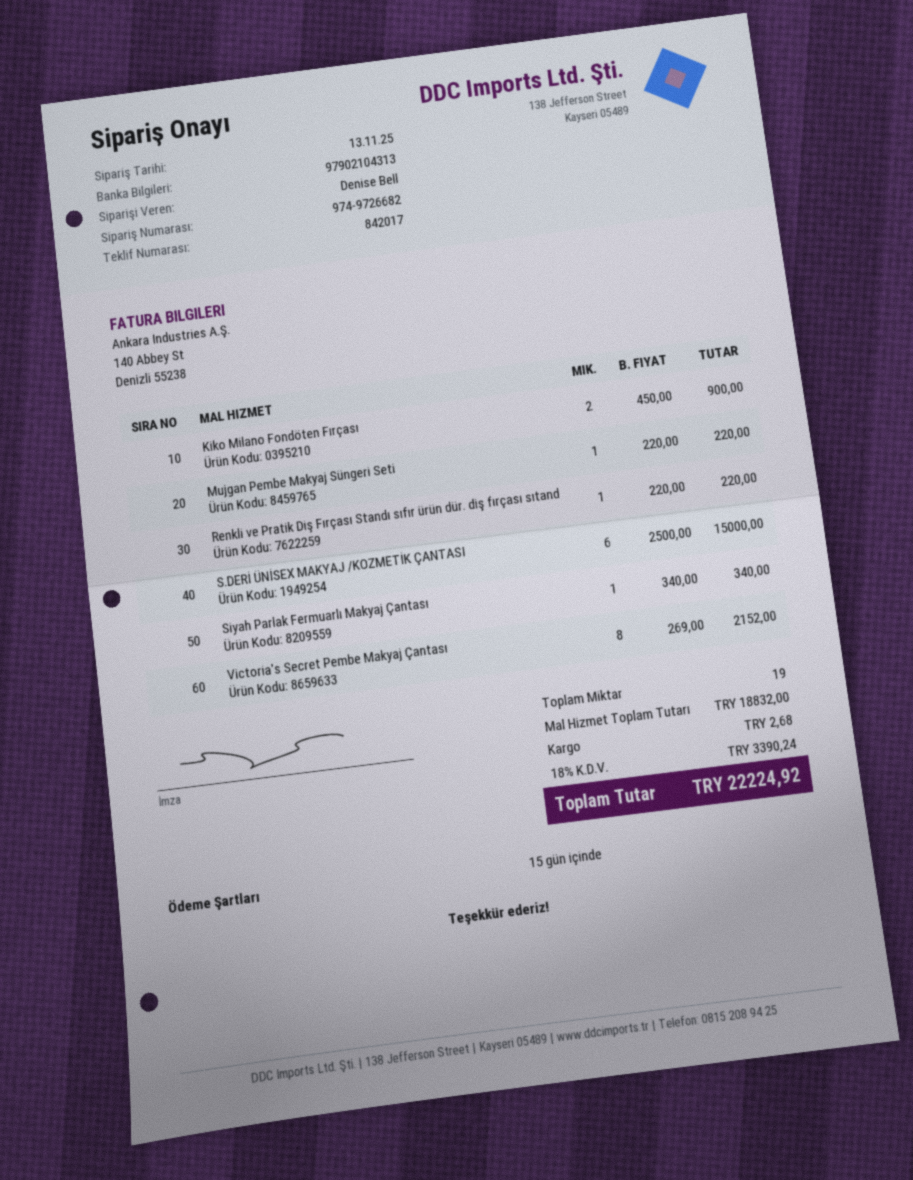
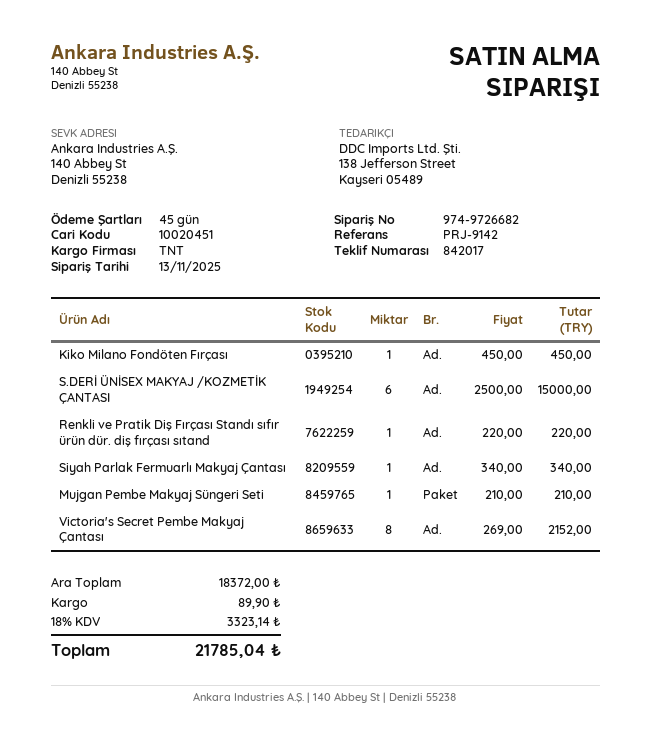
payment terms: 15 days -> 45 days
Kiko Milano Fondöten Fırçası: 2 x 450.00 = 900.00 -> 1 x 450.00 = 450.00
Mujgan Pembe Makyaj Süngeri Seti: 1 x 220.00 = 220.00 -> 1 x 210.00 = 210.00
subtotal: 18832.00 -> 18372.00
shipping: 2.68 -> 89.90
tax: 18% = 3390.24 -> 18% = 3323.14
total: 22224.92 -> 21785.04

